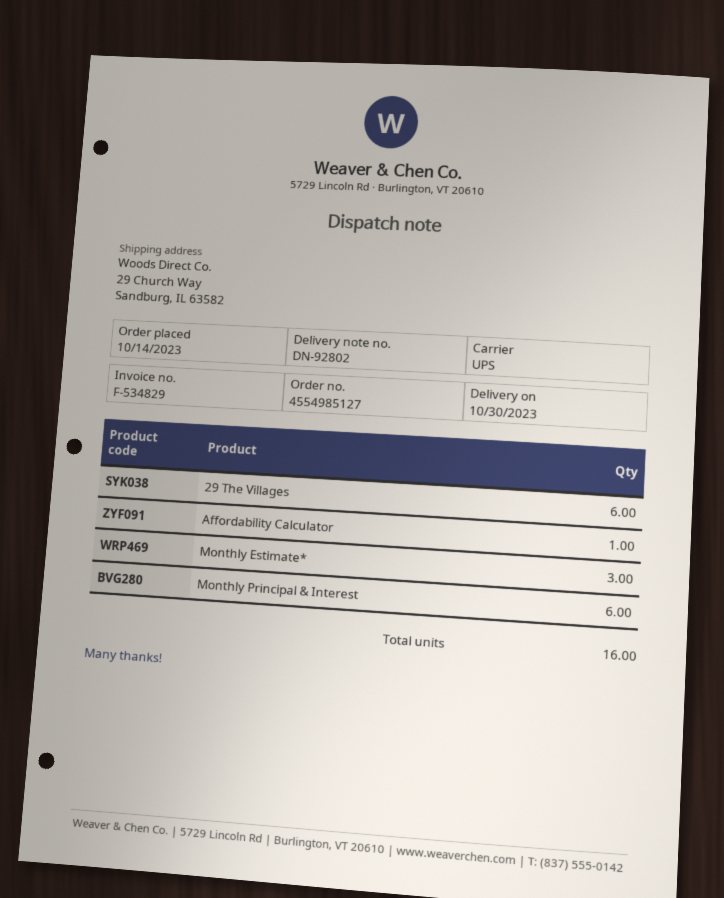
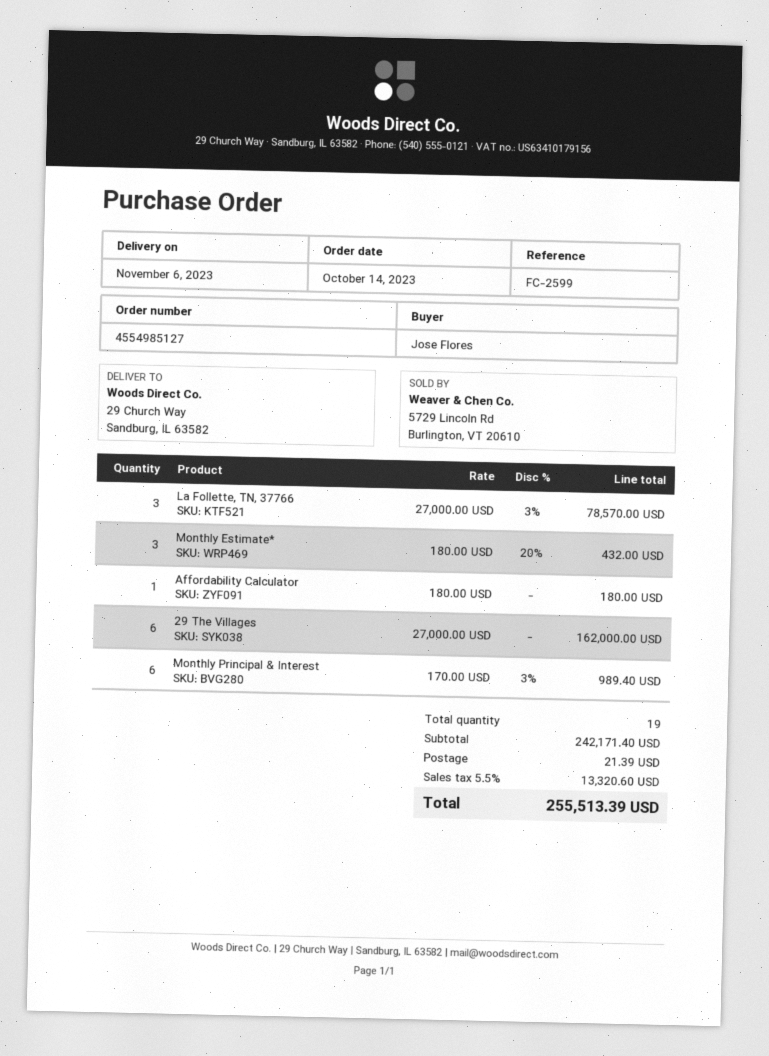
delivery date: 2023-10-30 -> 2023-11-06
La Follette, TN, 37766: none -> 3
total quantity: 16 -> 19

